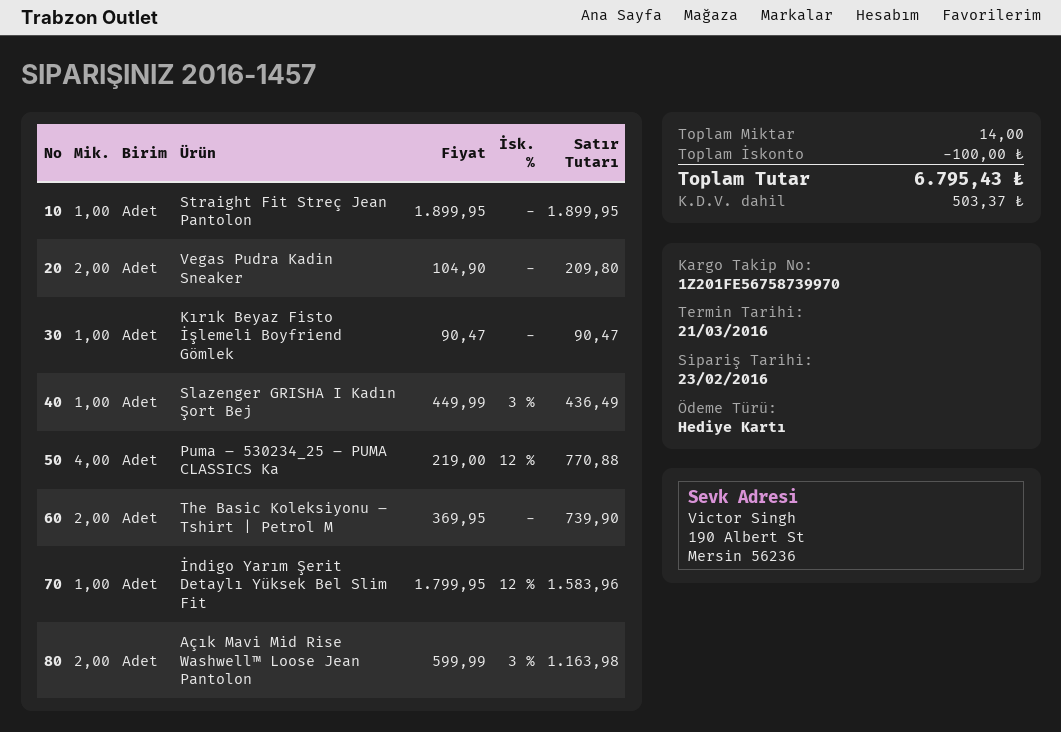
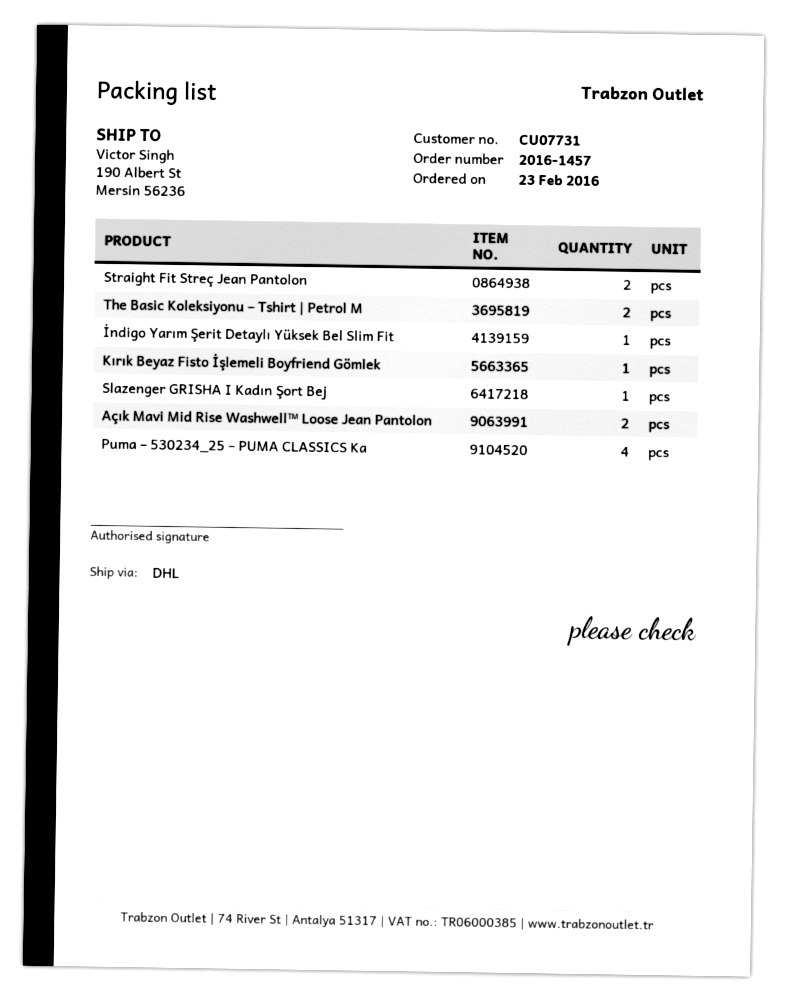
Straight Fit Streç Jean Pantolon: 1 -> 2
Vegas Pudra Kadin Sneaker: 2 -> none

